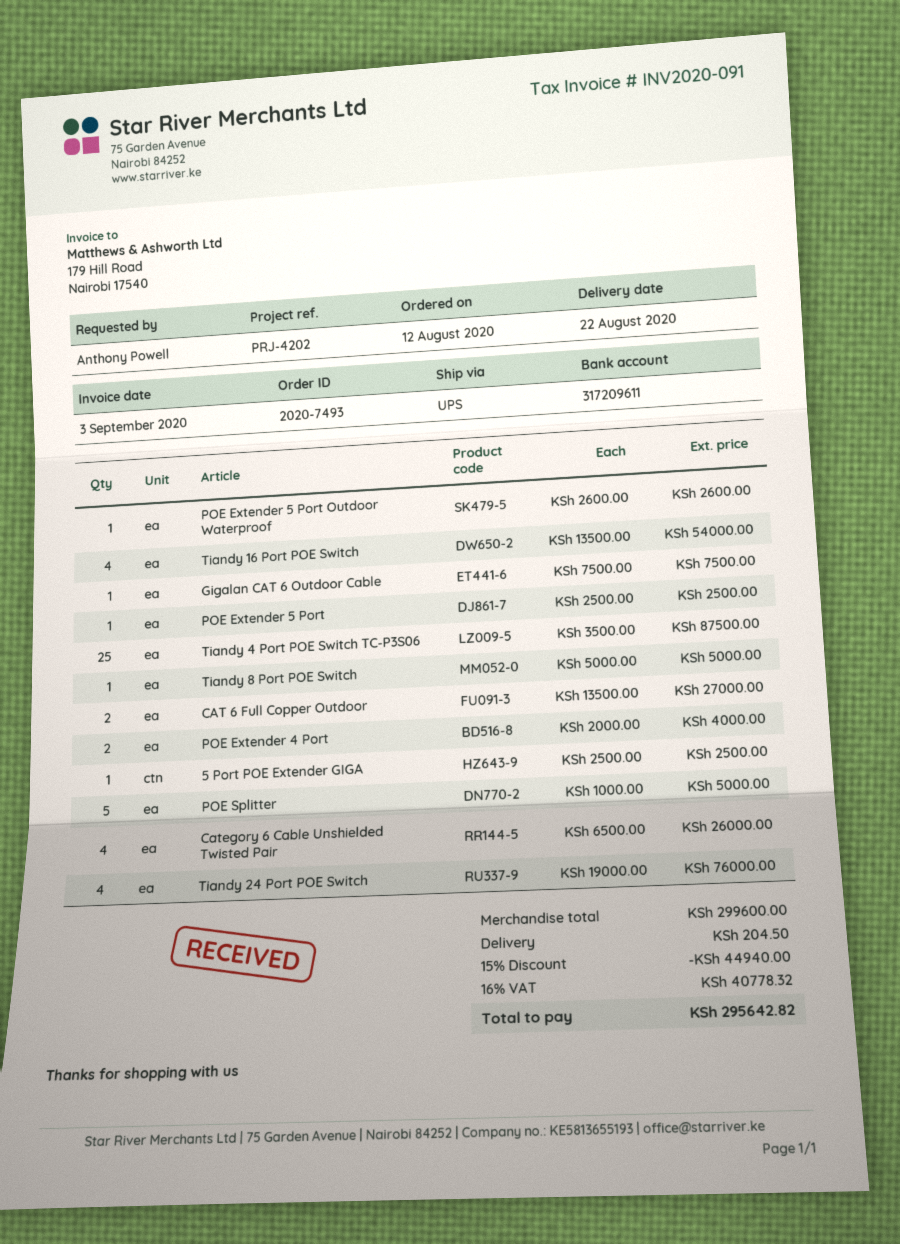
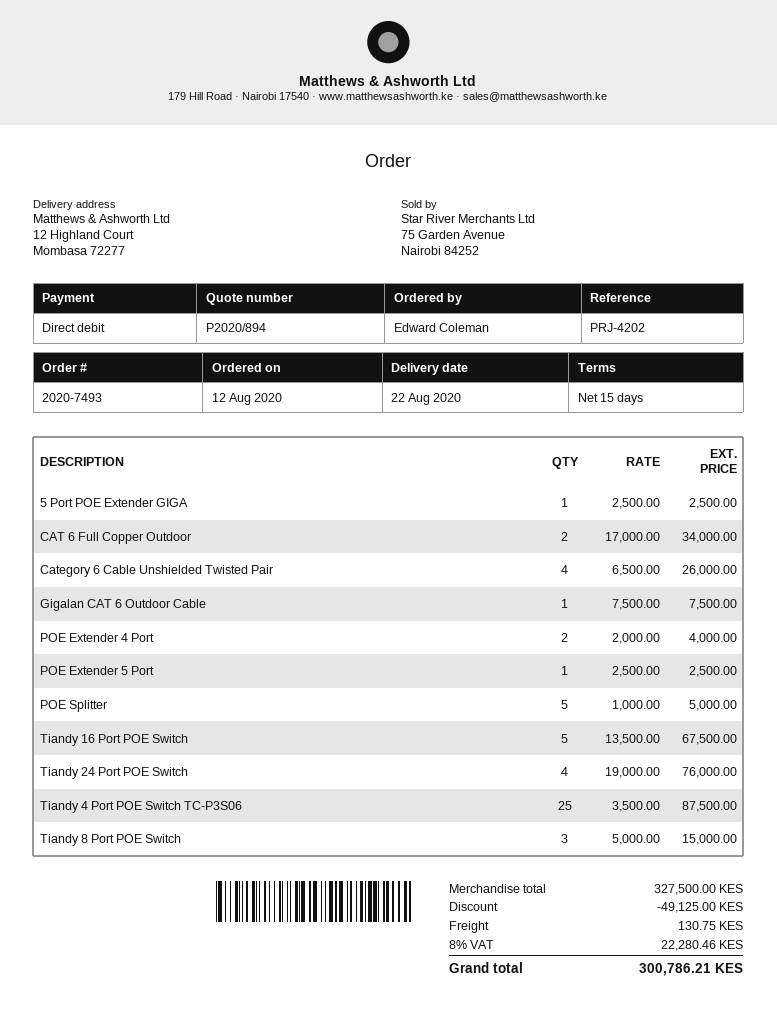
ordered by: Anthony Powell -> Edward Coleman
POE Extender 5 Port Outdoor Waterproof: 1 x 2600.00 = 2600.00 -> none
Tiandy 16 Port POE Switch: 4 x 13500.00 = 54000.00 -> 5 x 13500.00 = 67500.00
Tiandy 8 Port POE Switch: 1 x 5000.00 = 5000.00 -> 3 x 5000.00 = 15000.00
CAT 6 Full Copper Outdoor: 2 x 13500.00 = 27000.00 -> 2 x 17000.00 = 34000.00
subtotal: 299600.00 -> 327500.00
discount: 44940.00 -> 49125.00
shipping: 204.50 -> 130.75
tax: 16% = 40778.32 -> 8% = 22280.46
total: 295642.82 -> 300786.21

